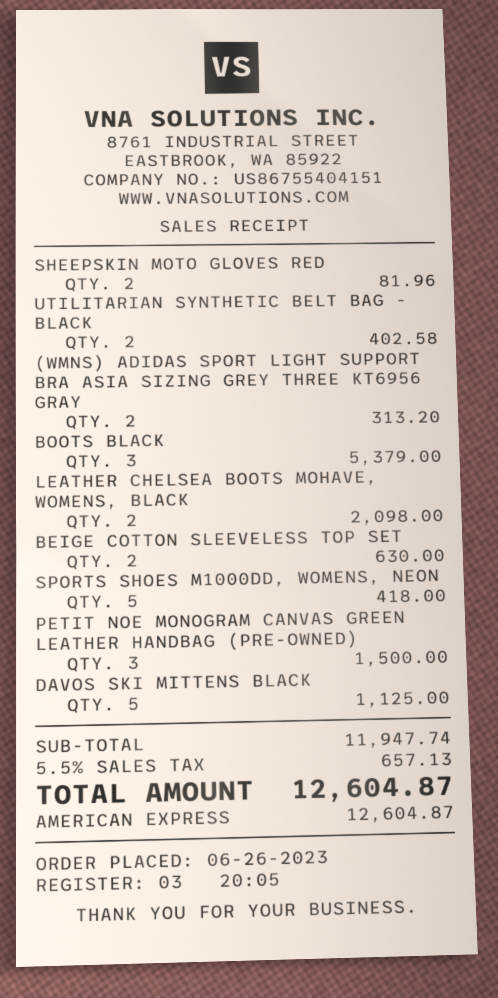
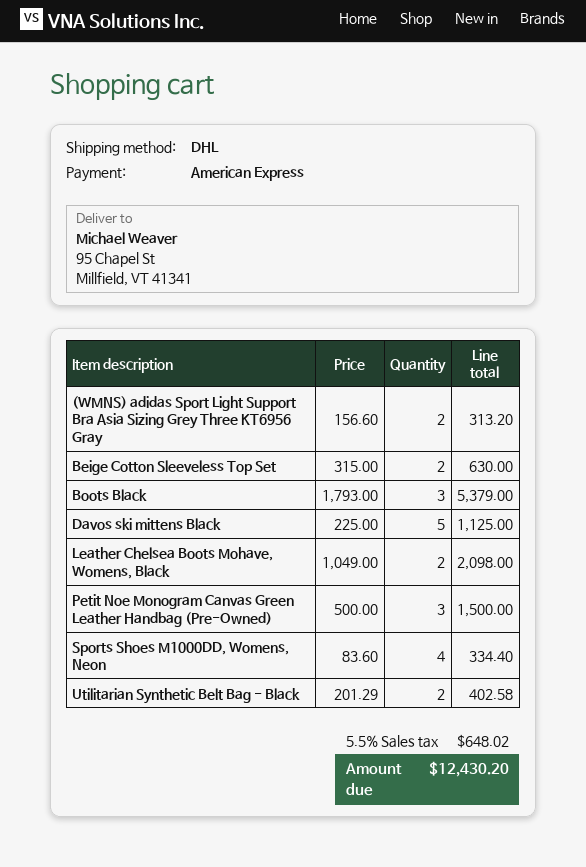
SHEEPSKIN MOTO GLOVES RED: 2 for 81.96 -> none
SPORTS SHOES M1000DD, WOMENS, NEON: 5 for 418.00 -> 4 for 334.40
tax: 5.5% = 657.13 -> 5.5% = 648.02
total: 12604.87 -> 12430.20

